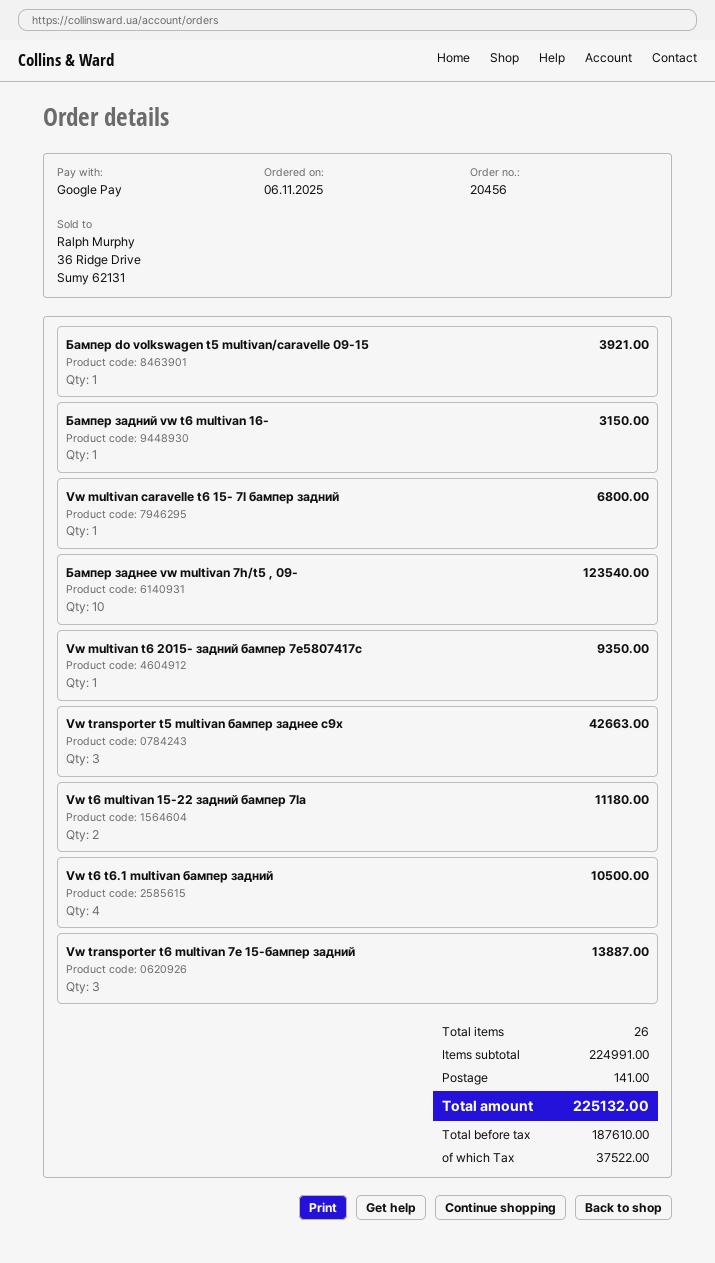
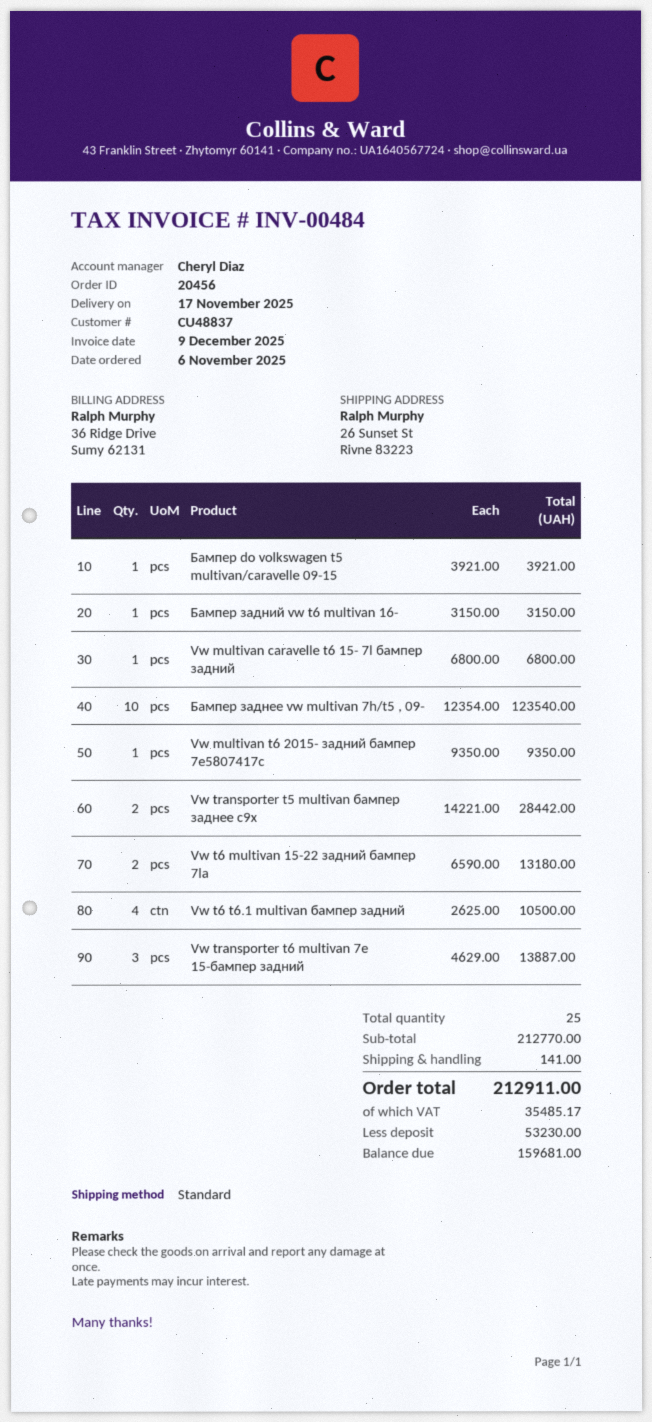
Vw transporter t5 multivan бампер заднее c9x: 3 for 42663.00 -> 2 for 28442.00
Vw t6 multivan 15-22 задний бампер 7la: 2 for 11180.00 -> 2 for 13180.00
total quantity: 26 -> 25
subtotal: 224991.00 -> 212770.00
tax: 37522.00 -> 35485.17
total: 225132.00 -> 212911.00

